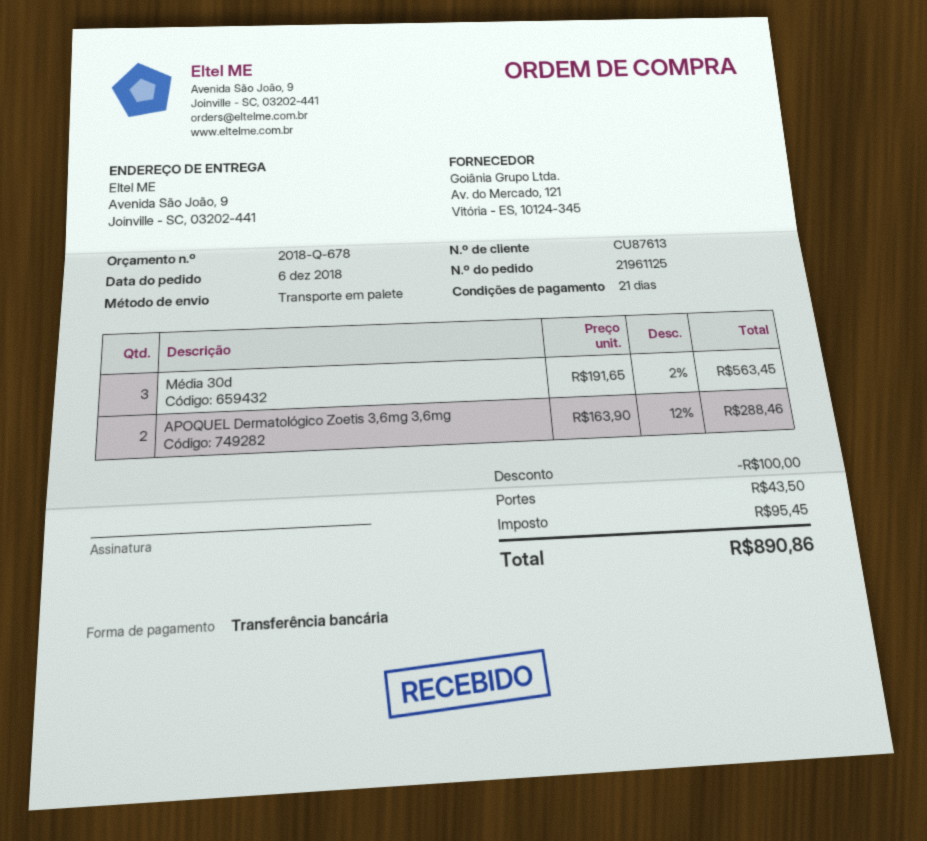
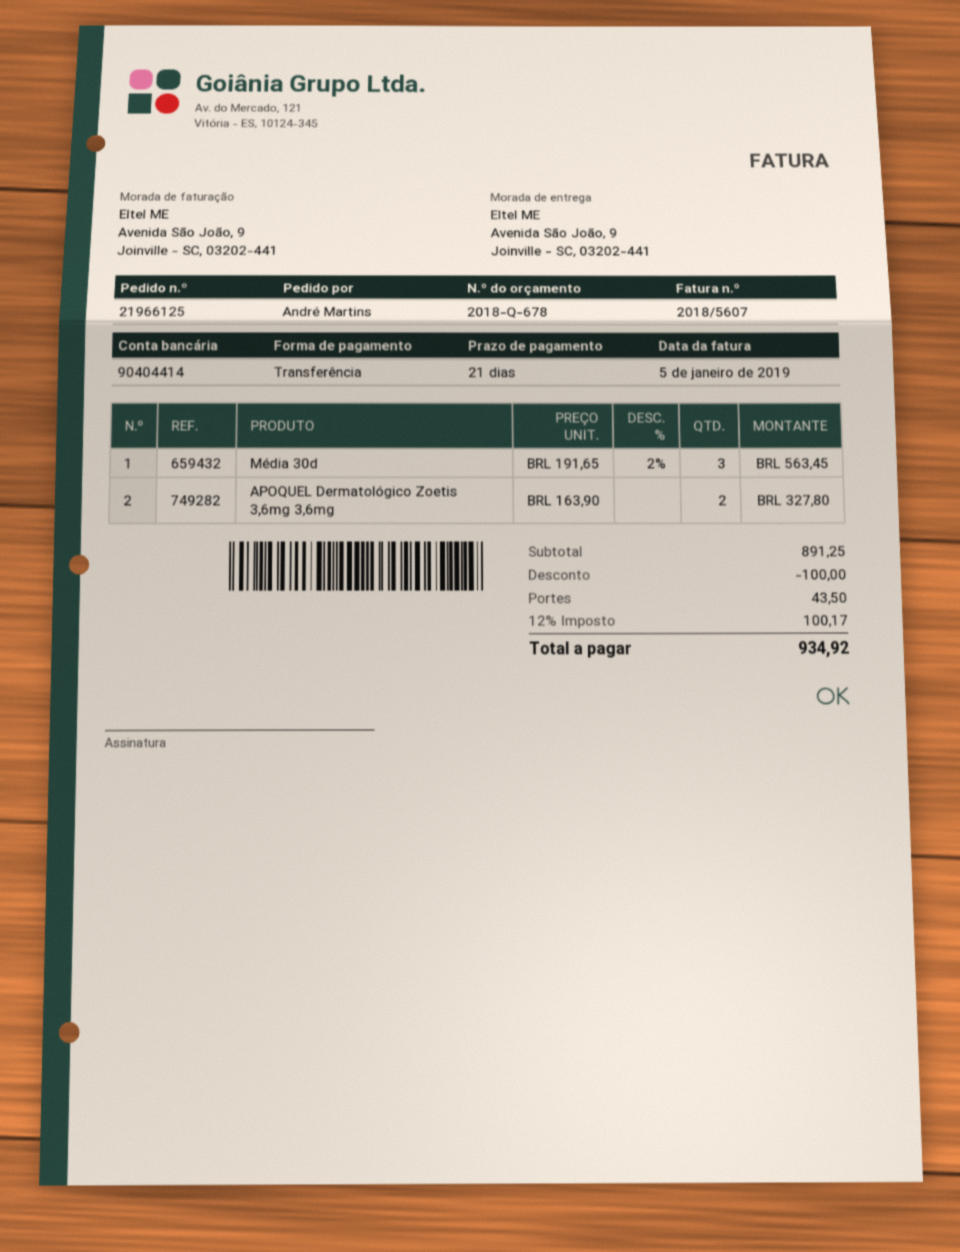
order number: 21961125 -> 21966125
APOQUEL Dermatológico Zoetis 3,6mg 3,6mg: 2 x 163.90 - 12% = 288.46 -> 2 x 163.90 = 327.80
tax: 95.45 -> 100.17
total: 890.86 -> 934.92

